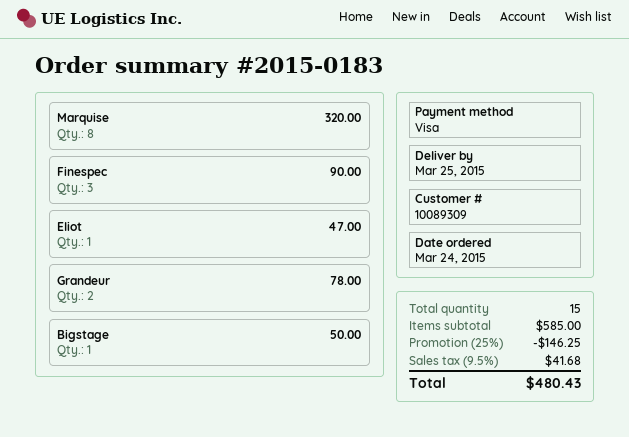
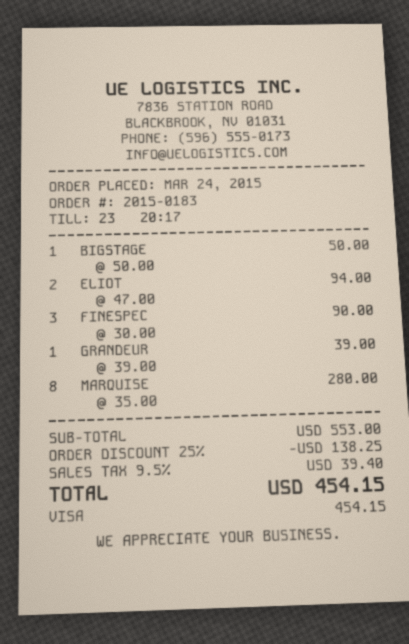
Marquise: 8 for 320.00 -> 8 for 280.00
Eliot: 1 for 47.00 -> 2 for 94.00
Grandeur: 2 for 78.00 -> 1 for 39.00
subtotal: 585.00 -> 553.00
discount: 25% = 146.25 -> 25% = 138.25
tax: 9.5% = 41.68 -> 9.5% = 39.40
total: 480.43 -> 454.15

